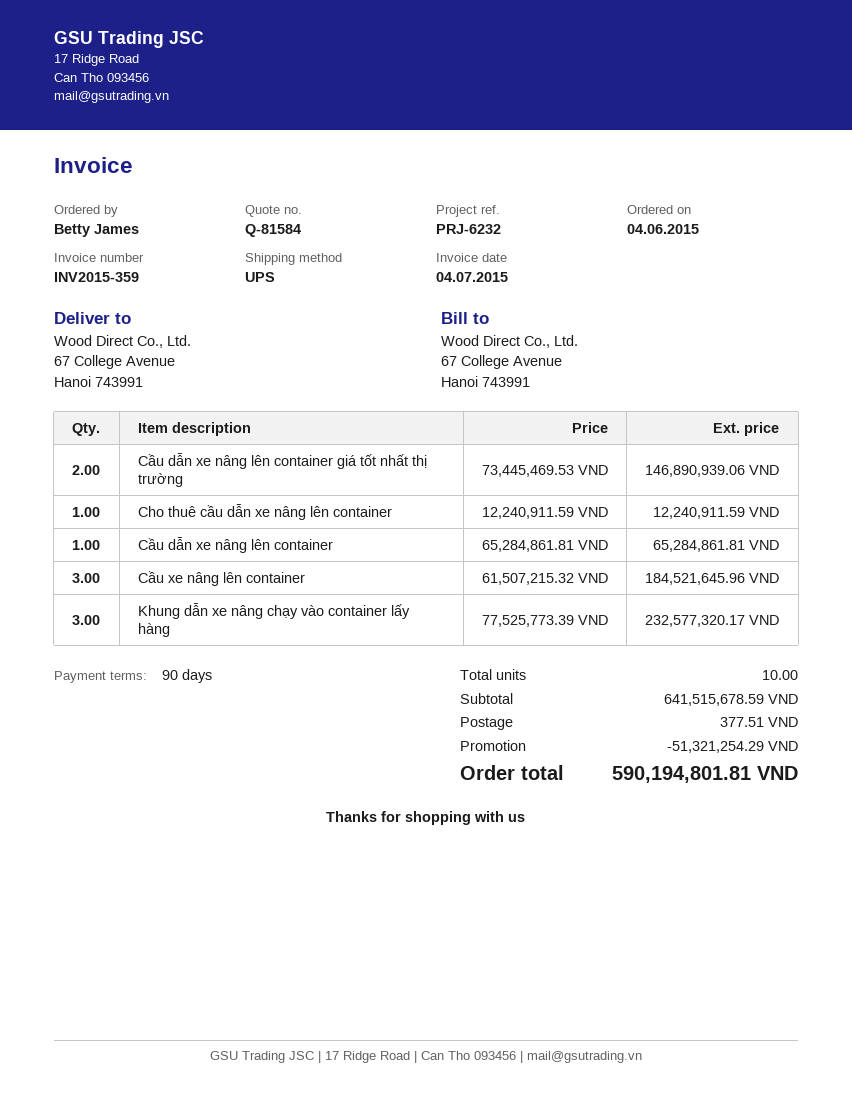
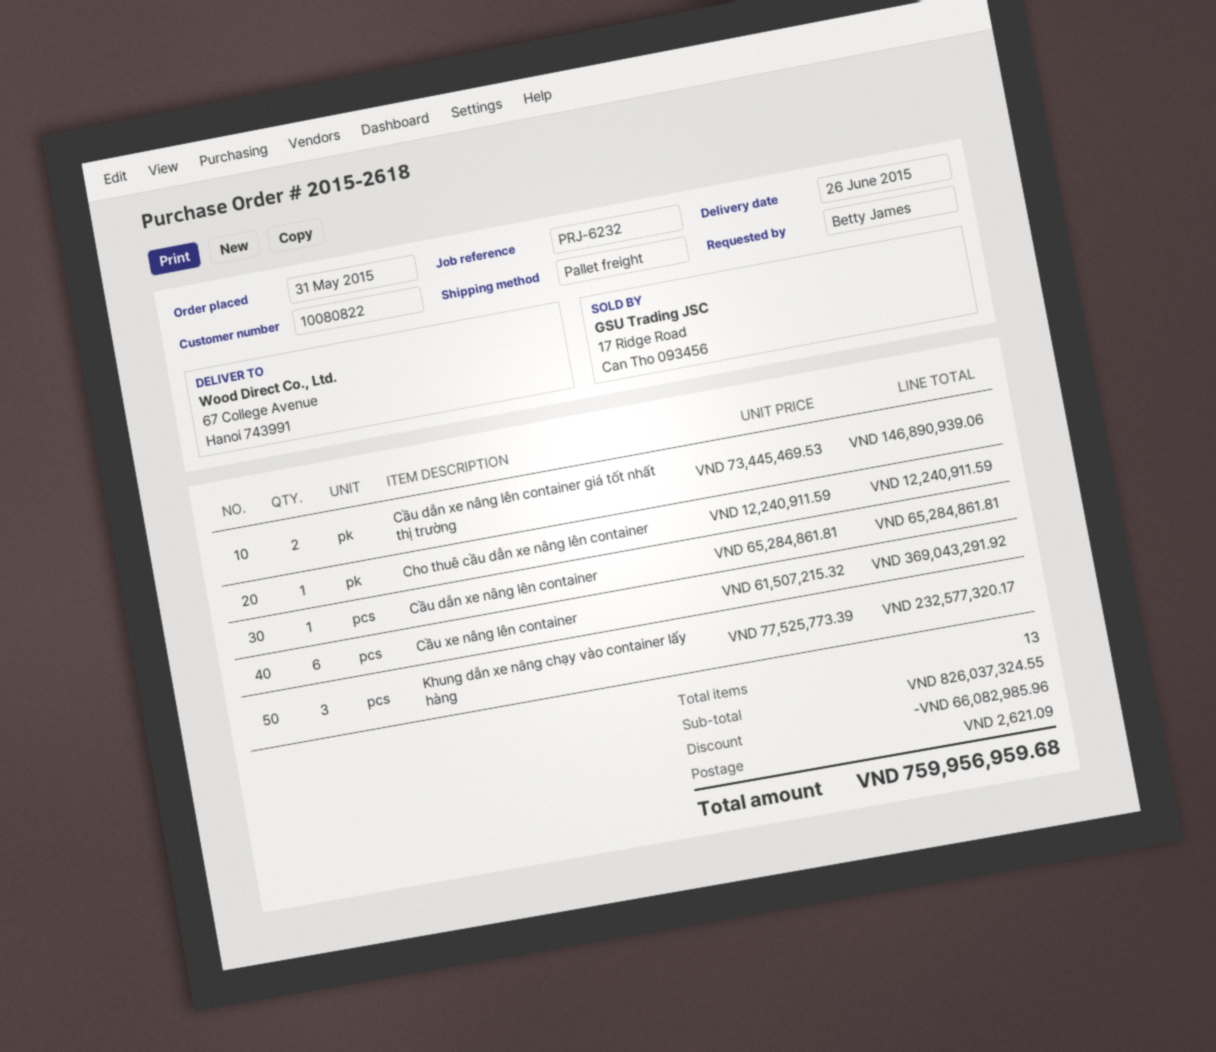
order date: 2015-06-04 -> 2015-05-31
shipping method: UPS -> pallet freight
Cầu xe nâng lên container: 3 x 61507215.32 = 184521645.96 -> 6 x 61507215.32 = 369043291.92
total quantity: 10 -> 13
subtotal: 641515678.59 -> 826037324.55
discount: 51321254.29 -> 66082985.96
shipping: 377.51 -> 2621.09
total: 590194801.81 -> 759956959.68

